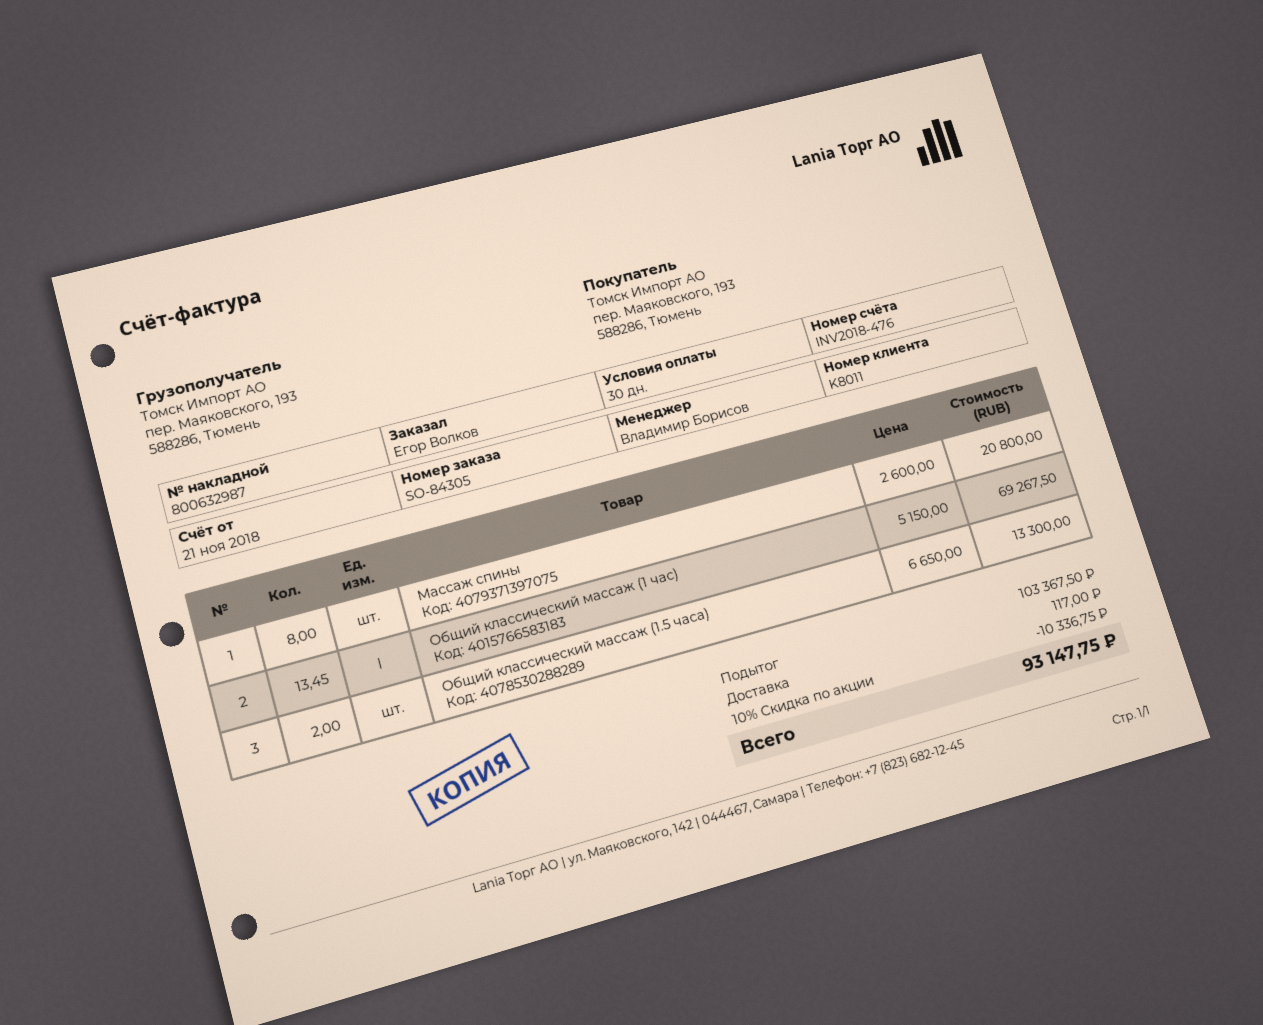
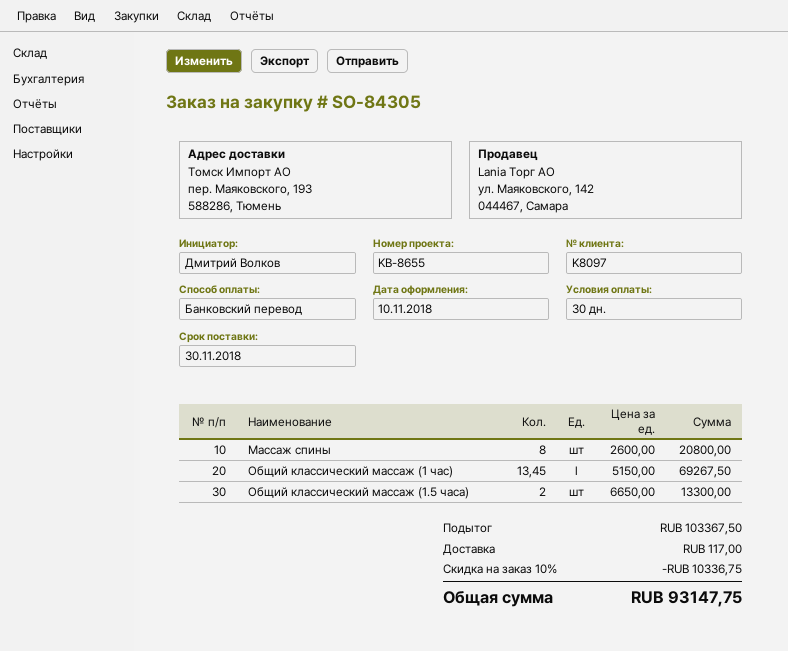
customer number: K8011 -> K8097
ordered by: Егор Волков -> Дмитрий Волков

